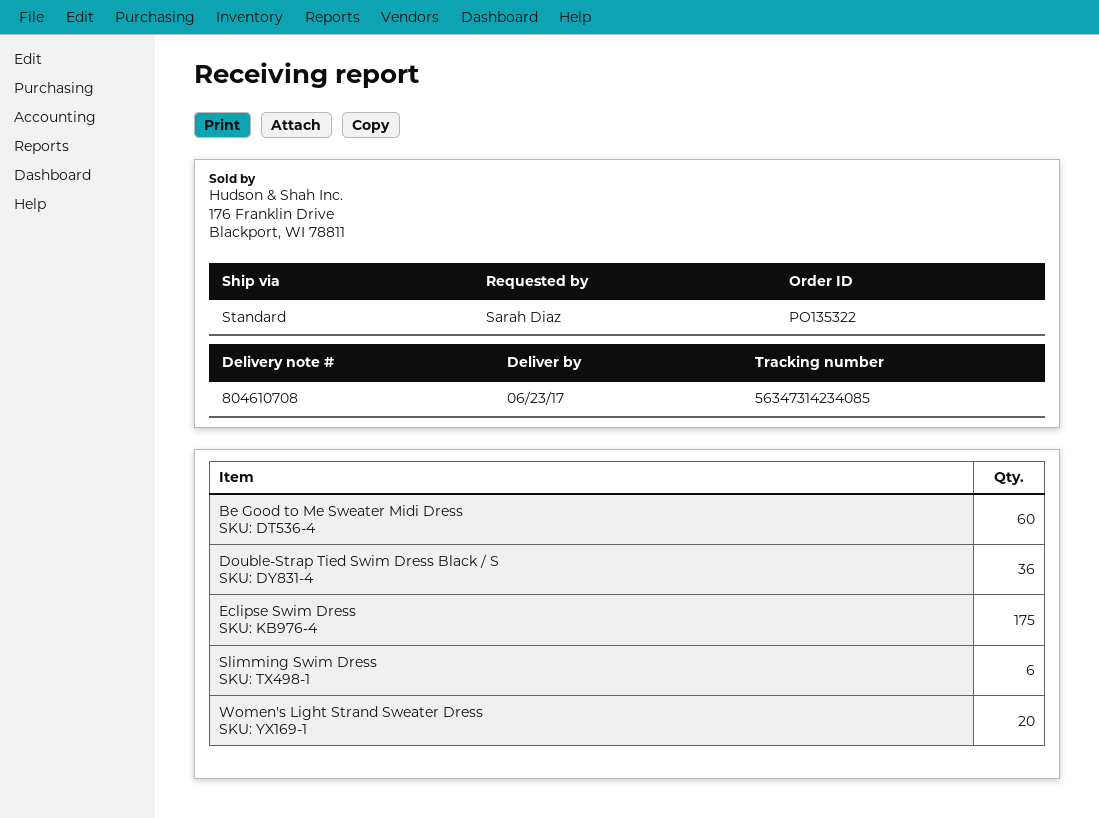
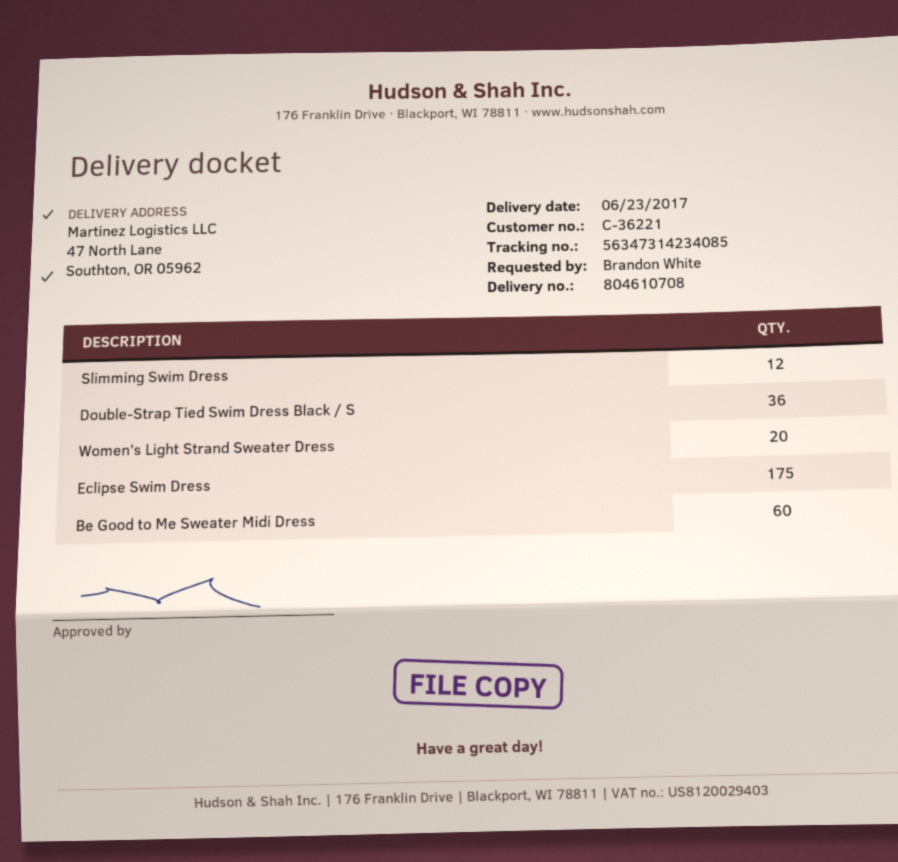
ordered by: Sarah Diaz -> Brandon White
Slimming Swim Dress: 6 -> 12

